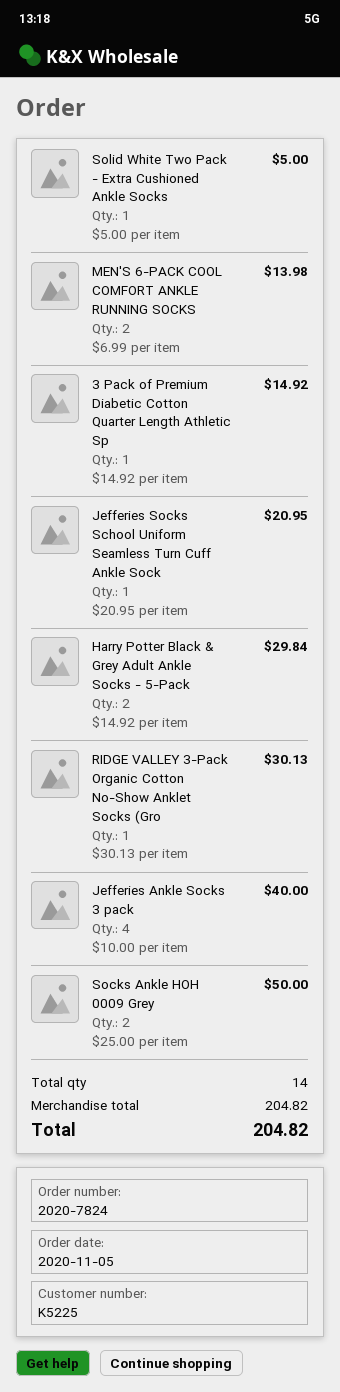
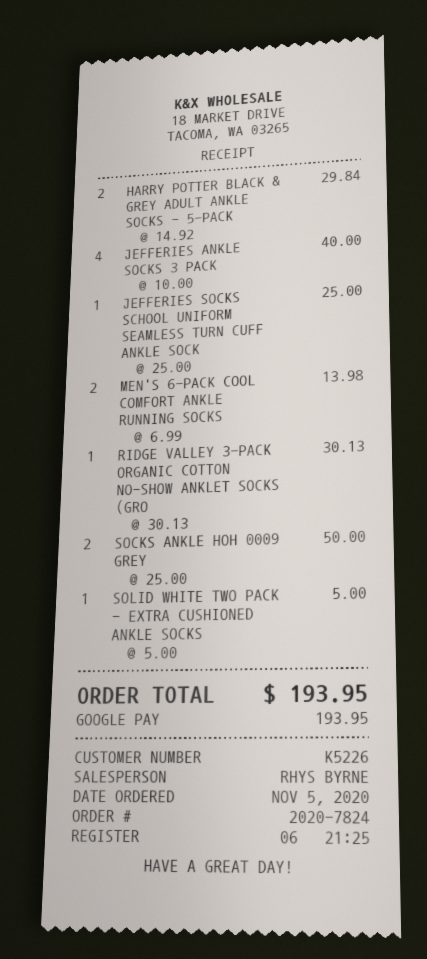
customer number: K5225 -> K5226
3 Pack of Premium Diabetic Cotton Quarter Length Athletic Sp: 1 x 14.92 = 14.92 -> none
Jefferies Socks School Uniform Seamless Turn Cuff Ankle Sock: 1 x 20.95 = 20.95 -> 1 x 25.00 = 25.00
total: 204.82 -> 193.95

